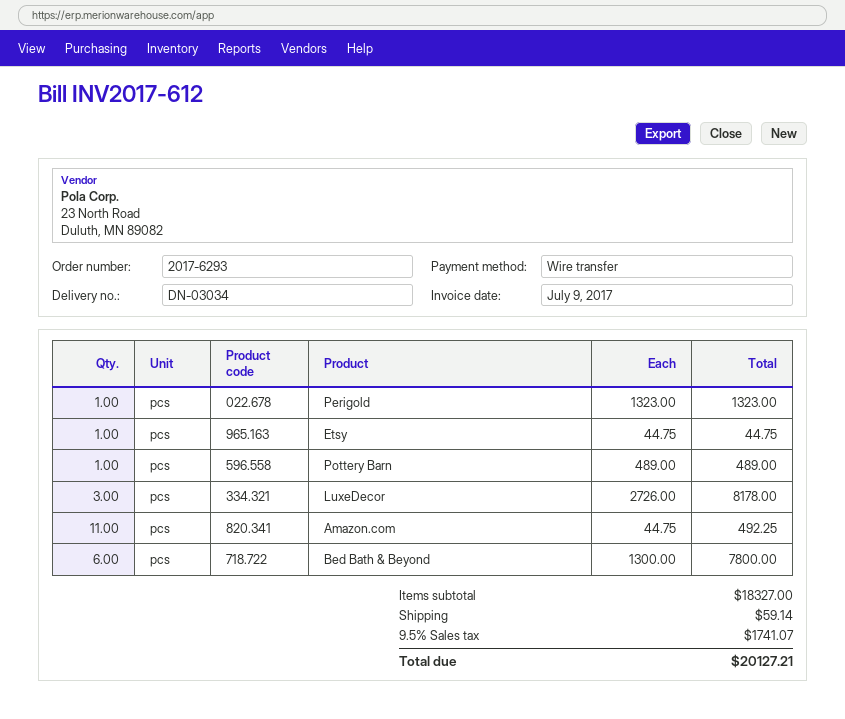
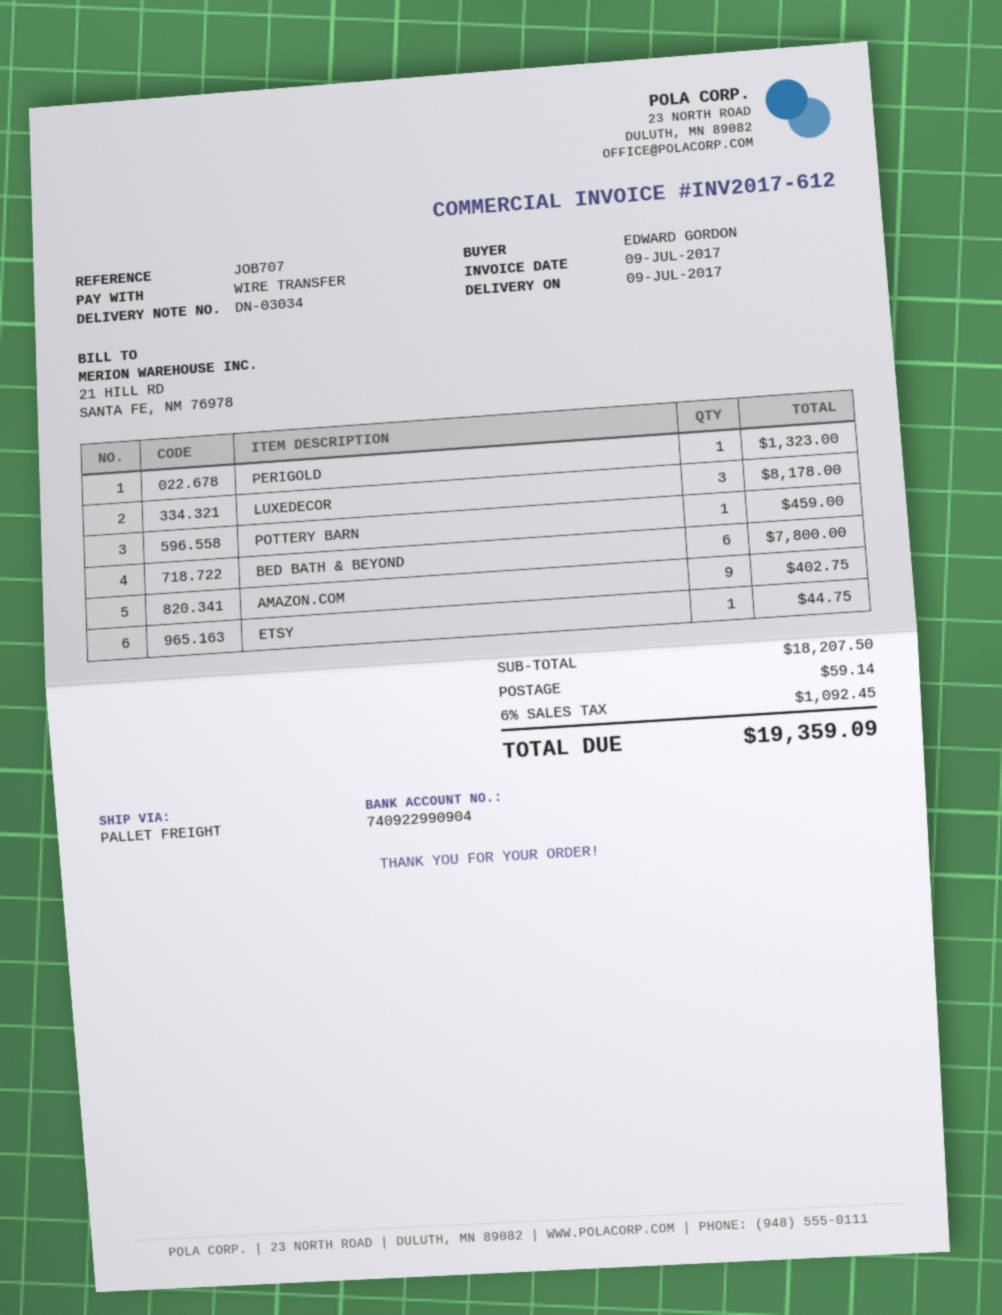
Pottery Barn: 1 for 489.00 -> 1 for 459.00
Amazon.com: 11 for 492.25 -> 9 for 402.75
subtotal: 18327.00 -> 18207.50
tax: 9.5% = 1741.07 -> 6% = 1092.45
total: 20127.21 -> 19359.09

